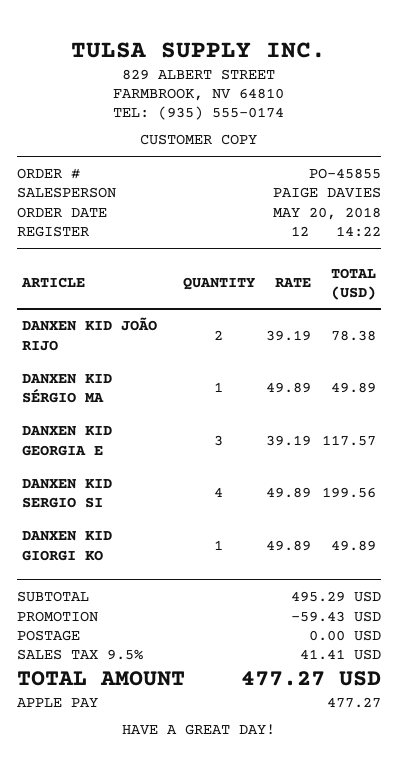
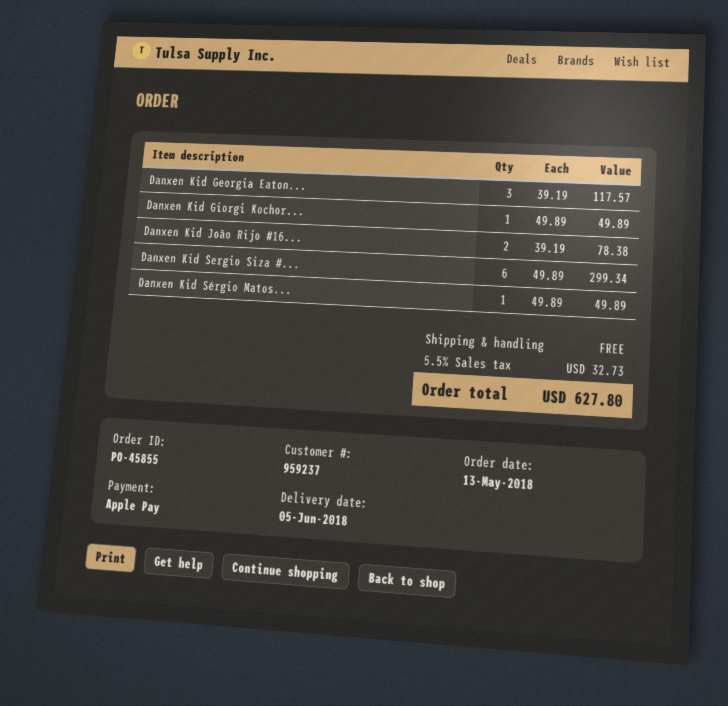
order date: 2018-05-20 -> 2018-05-13
DANXEN KID SERGIO SI: 4 x 49.89 = 199.56 -> 6 x 49.89 = 299.34
discount: 59.43 -> none
tax: 9.5% = 41.41 -> 5.5% = 32.73
total: 477.27 -> 627.80

